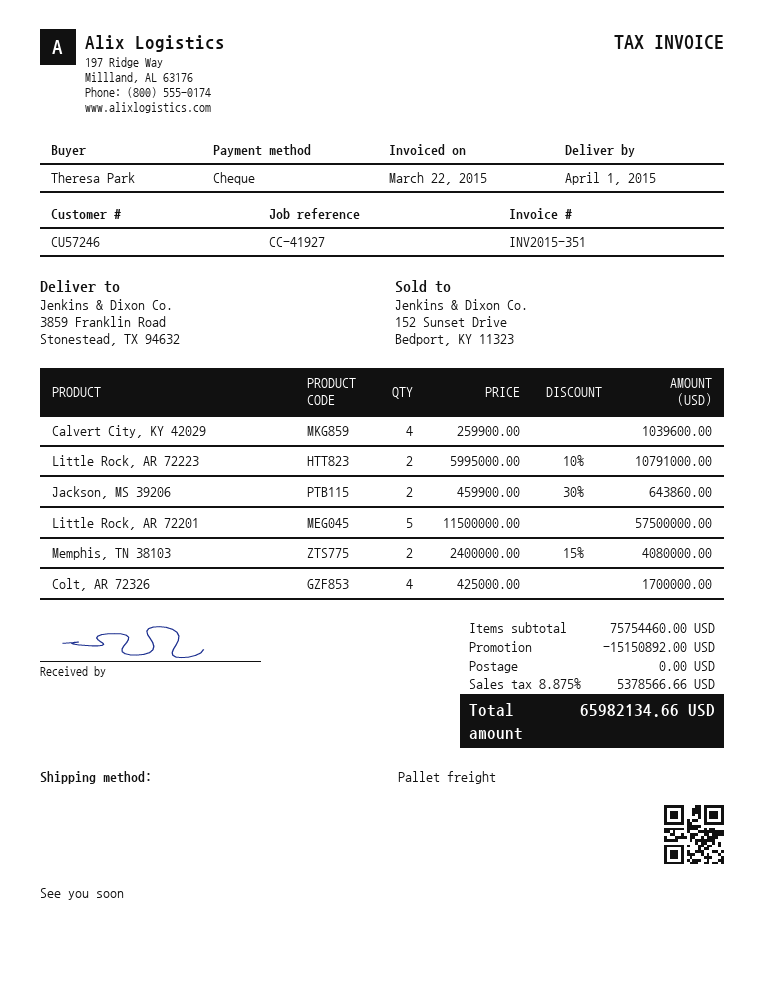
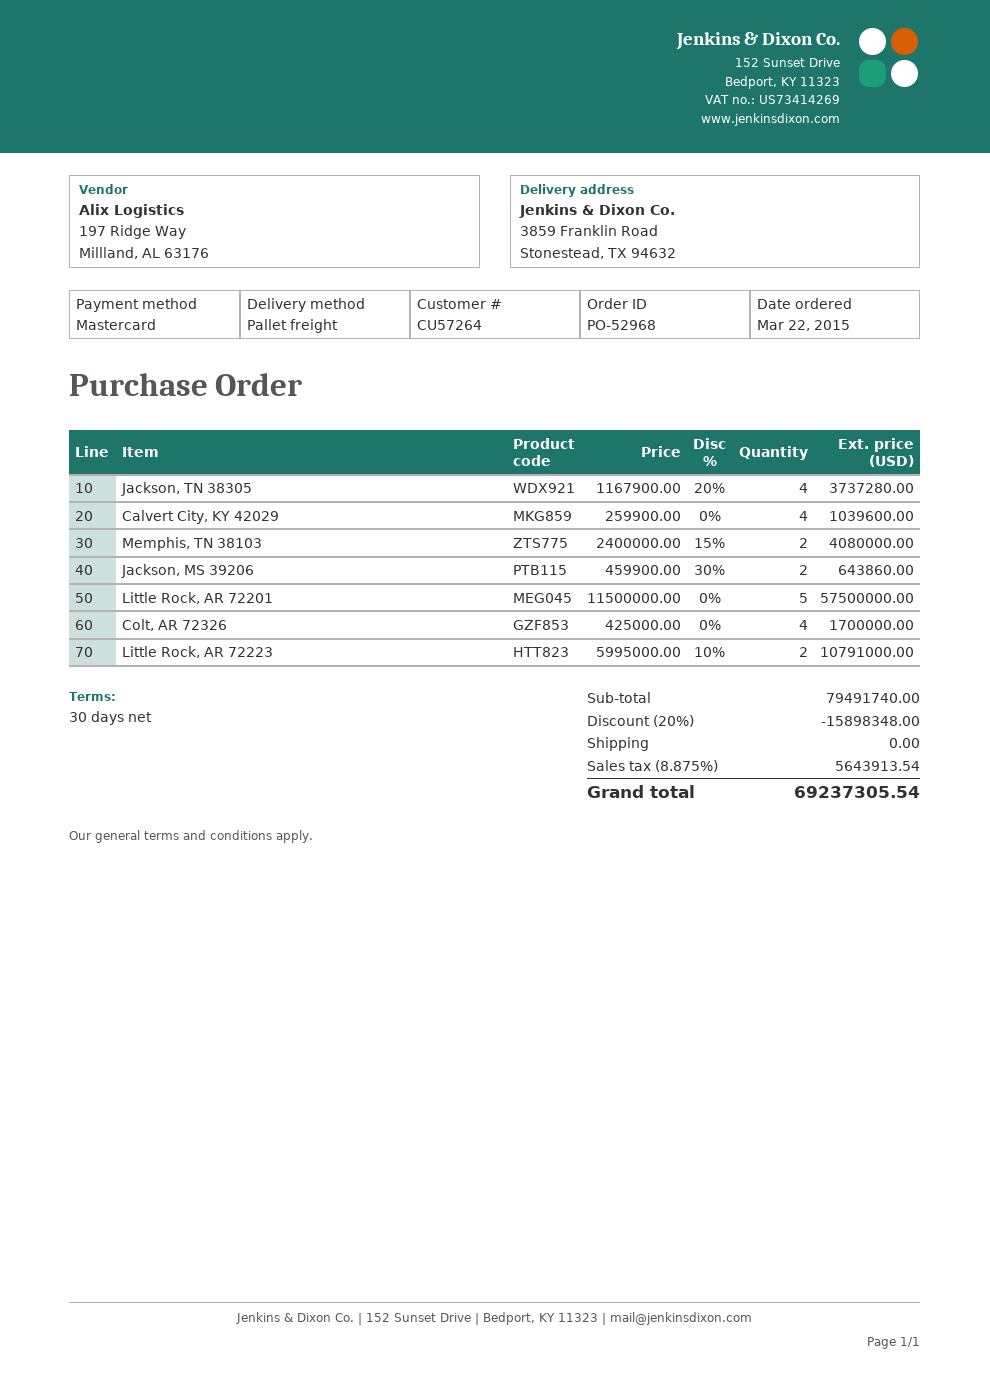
customer number: CU57246 -> CU57264
payment method: cheque -> Mastercard
Jackson, TN 38305: none -> 4 x 1167900.00 - 20% = 3737280.00
subtotal: 75754460.00 -> 79491740.00
discount: 15150892.00 -> 15898348.00
tax: 8.875% = 5378566.66 -> 8.875% = 5643913.54
total: 65982134.66 -> 69237305.54

